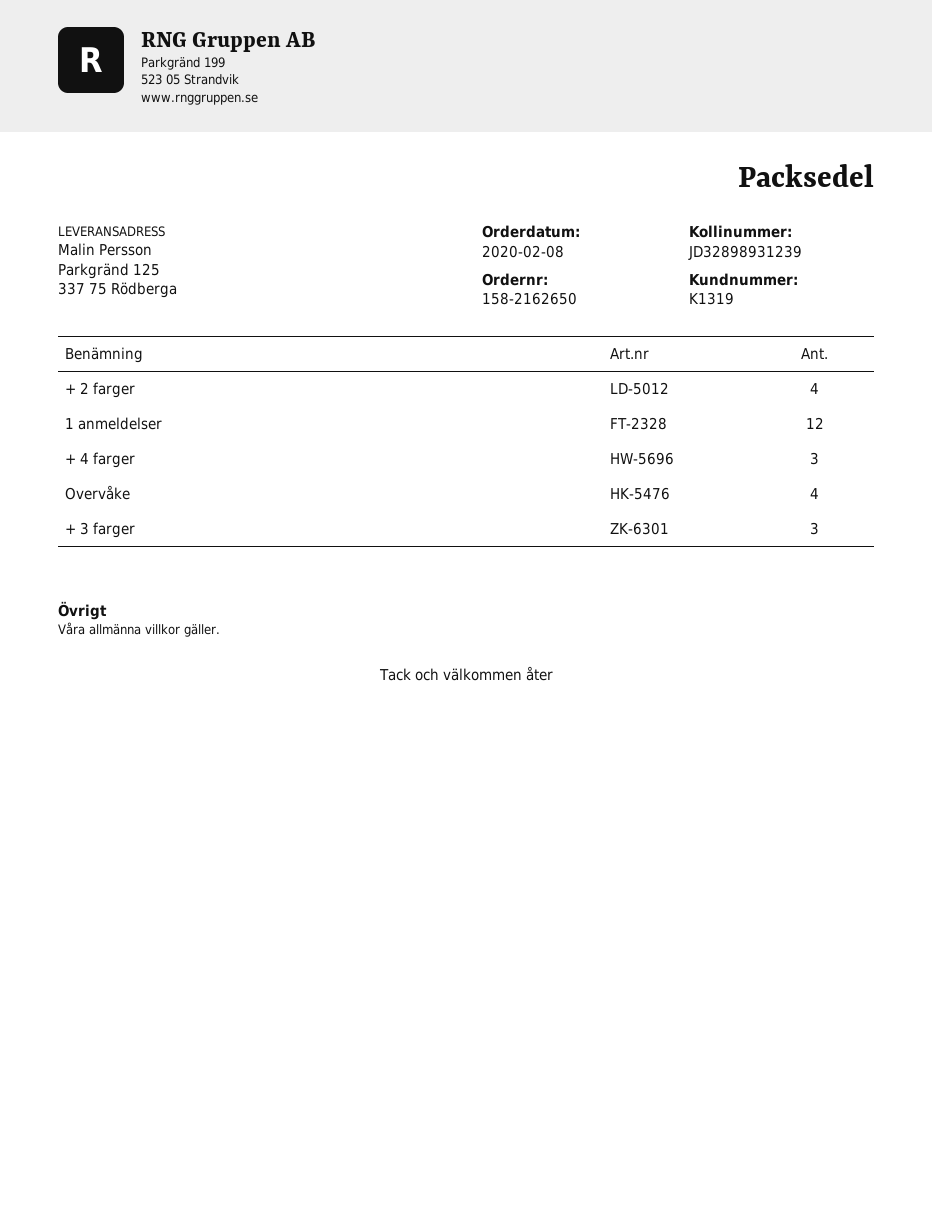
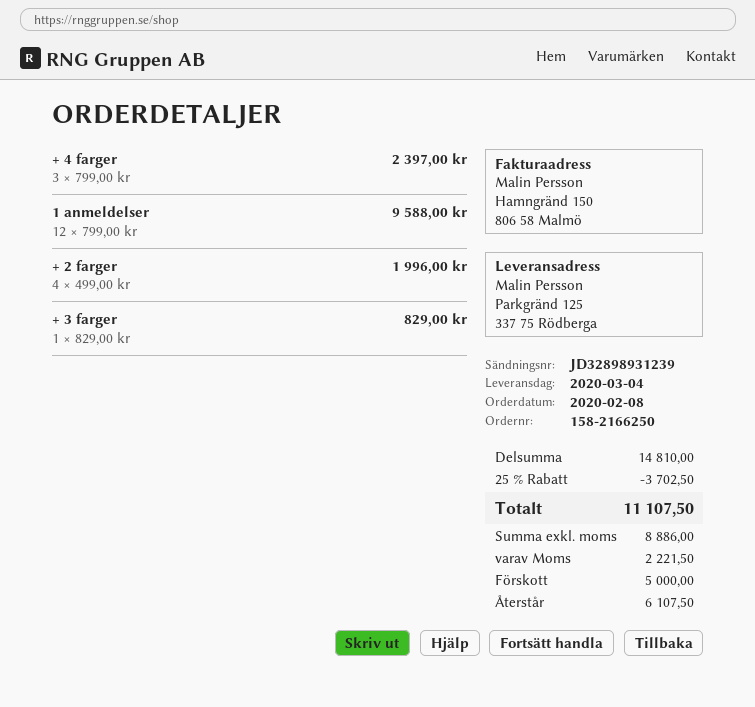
order number: 158-2162650 -> 158-2166250
Overvåke: 4 -> none
+ 3 farger: 3 -> 1

